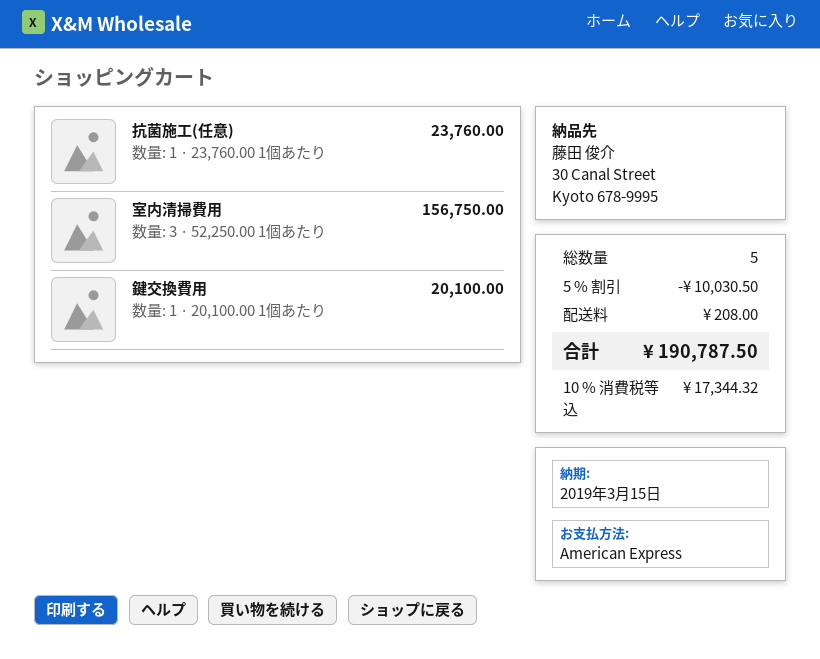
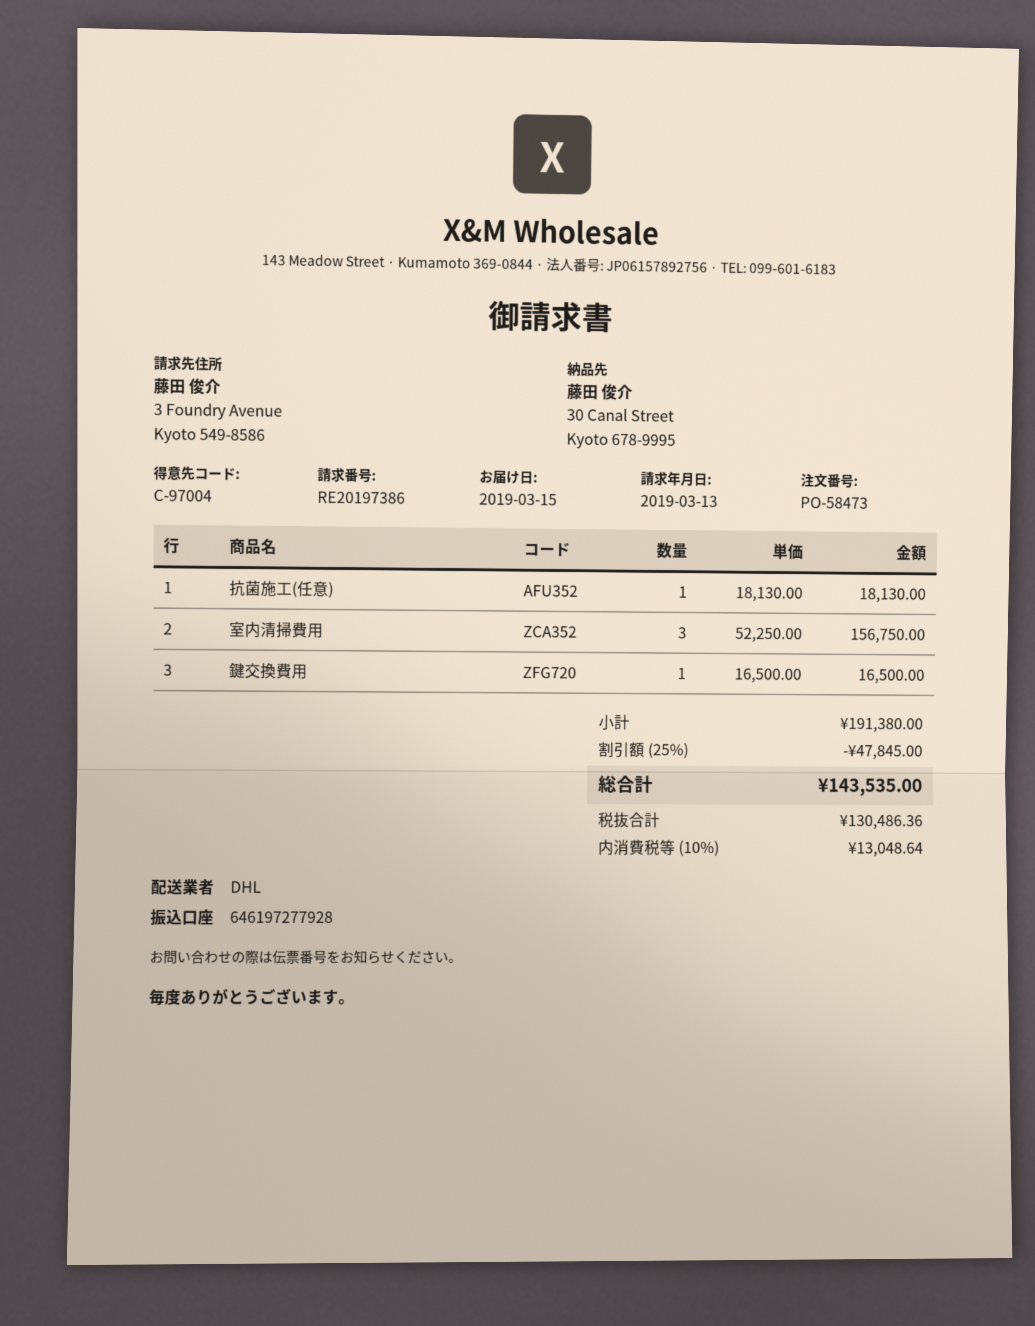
抗菌施工(任意): 1 x 23760.00 = 23760.00 -> 1 x 18130.00 = 18130.00
鍵交換費用: 1 x 20100.00 = 20100.00 -> 1 x 16500.00 = 16500.00
discount: 5% = 10030.50 -> 25% = 47845.00
shipping: 208.00 -> none
tax: 10% = 17344.32 -> 10% = 13048.64
total: 190787.50 -> 143535.00

